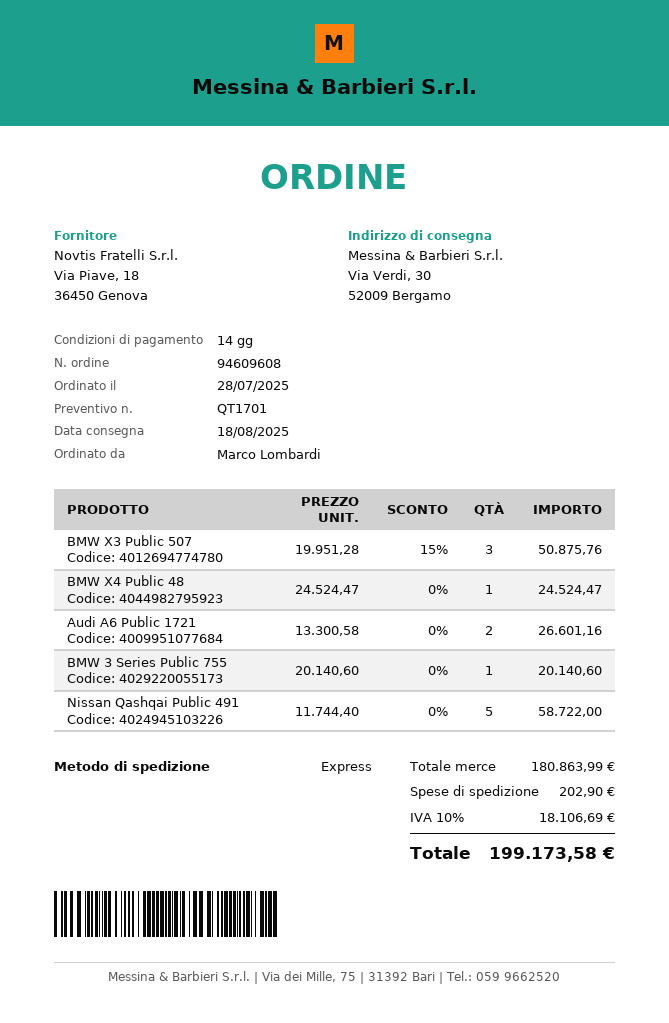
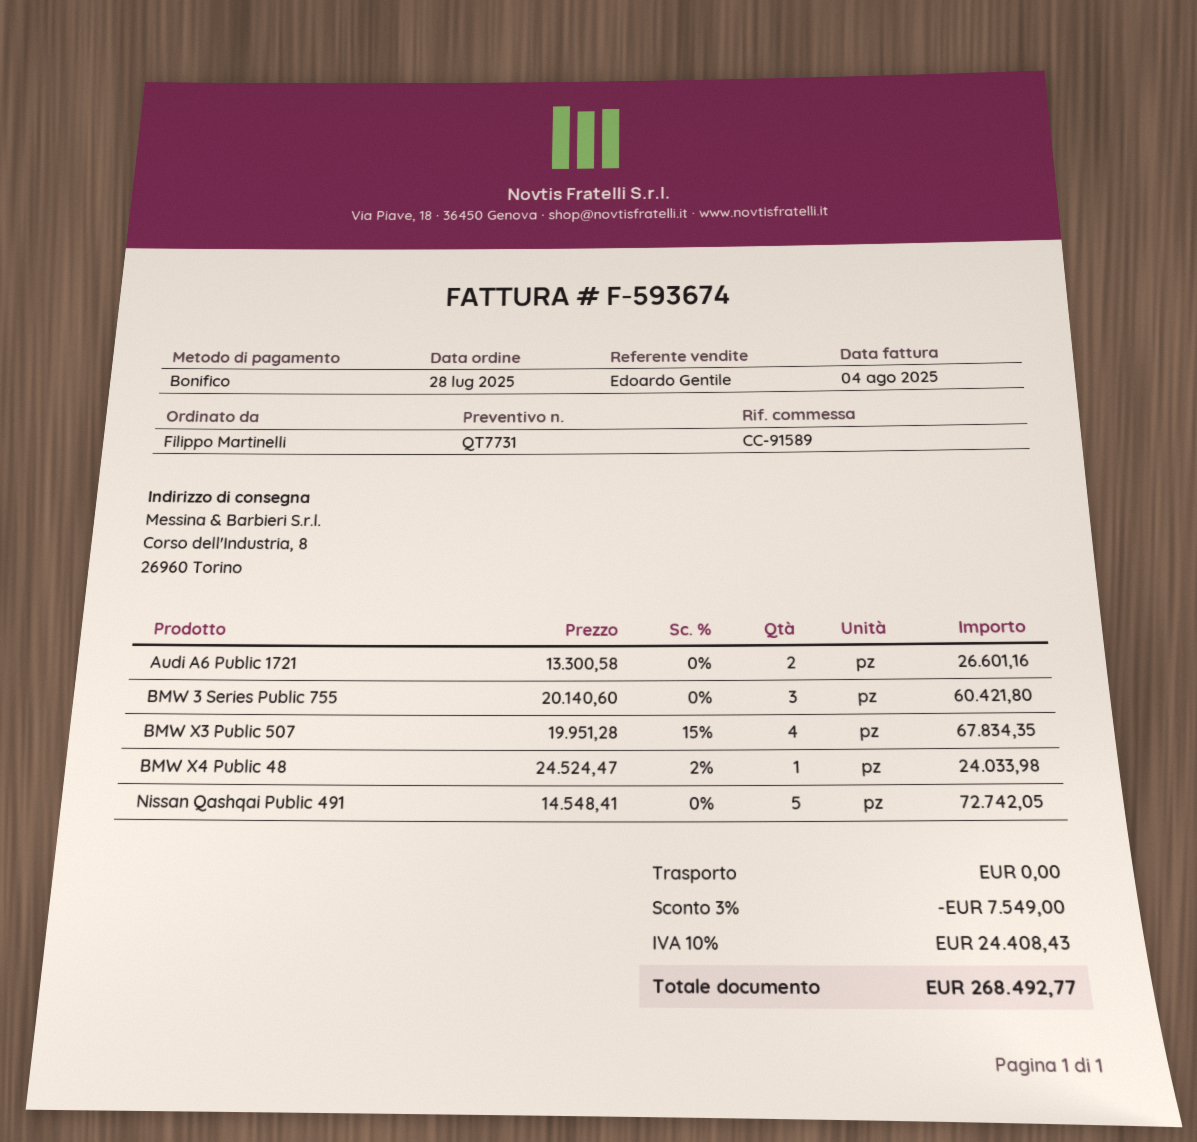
quote number: QT1701 -> QT7731
ordered by: Marco Lombardi -> Filippo Martinelli
ship to: Via Verdi, 30, 52009 Bergamo -> Corso dell'Industria, 8, 26960 Torino
BMW X3 Public 507: 3 x 19951.28 - 15% = 50875.76 -> 4 x 19951.28 - 15% = 67834.35
BMW X4 Public 48: 1 x 24524.47 = 24524.47 -> 1 x 24524.47 - 2% = 24033.98
BMW 3 Series Public 755: 1 x 20140.60 = 20140.60 -> 3 x 20140.60 = 60421.80
Nissan Qashqai Public 491: 5 x 11744.40 = 58722.00 -> 5 x 14548.41 = 72742.05
discount: none -> 3% = 7549.00
shipping: 202.90 -> 0.00
tax: 10% = 18106.69 -> 10% = 24408.43
total: 199173.58 -> 268492.77

